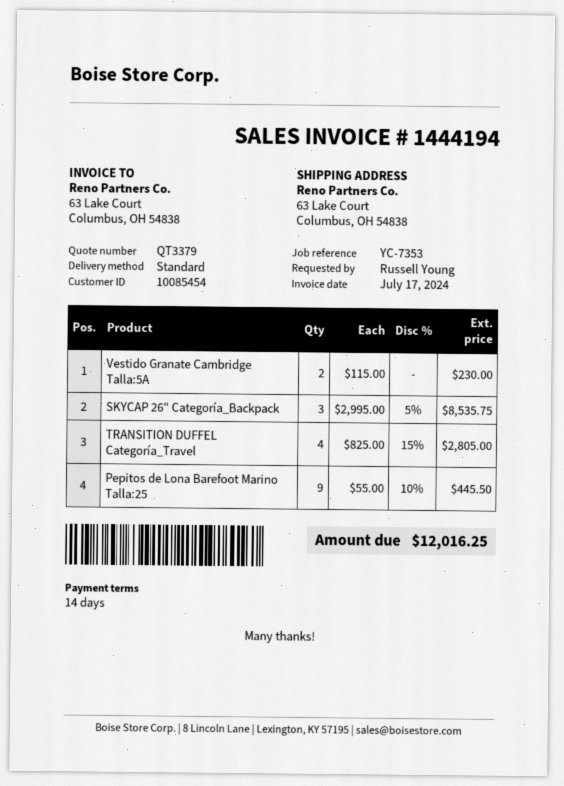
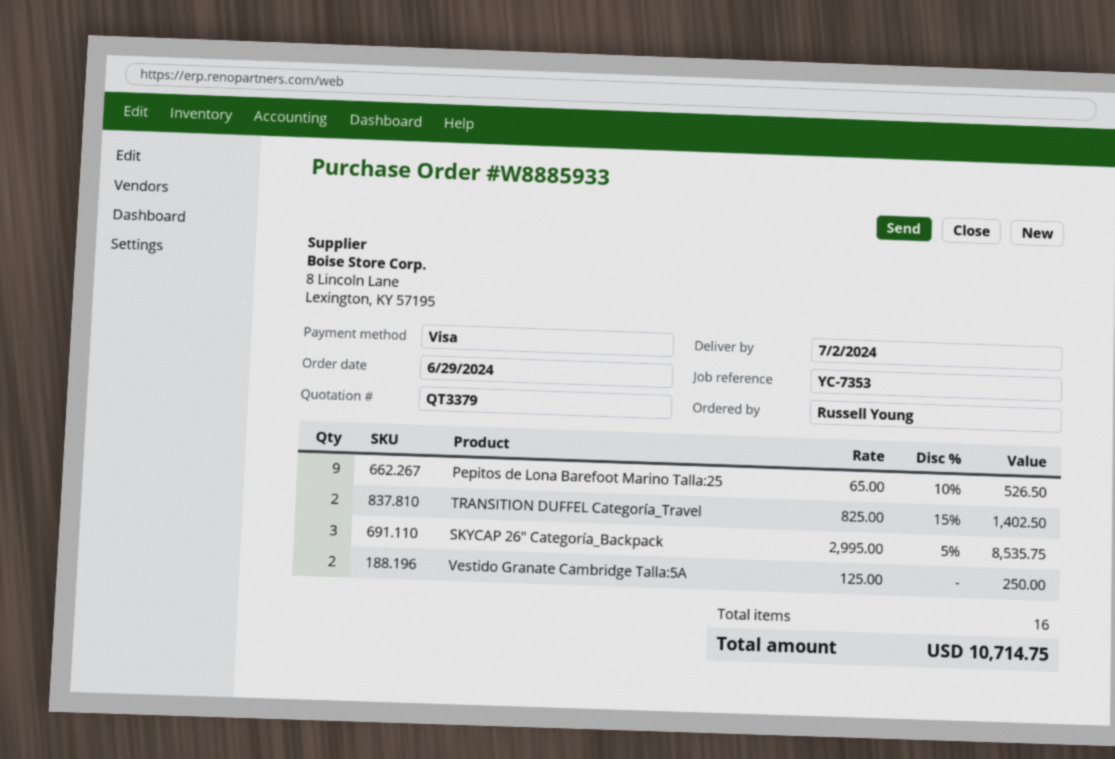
Vestido Granate Cambridge Talla:5A: 2 x 115.00 = 230.00 -> 2 x 125.00 = 250.00
TRANSITION DUFFEL Categoría_Travel: 4 x 825.00 - 15% = 2805.00 -> 2 x 825.00 - 15% = 1402.50
Pepitos de Lona Barefoot Marino Talla:25: 9 x 55.00 - 10% = 445.50 -> 9 x 65.00 - 10% = 526.50
total: 12016.25 -> 10714.75

